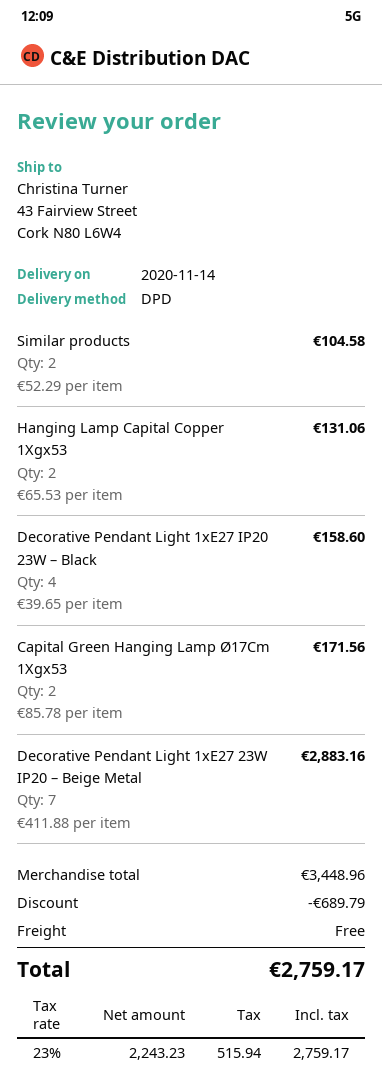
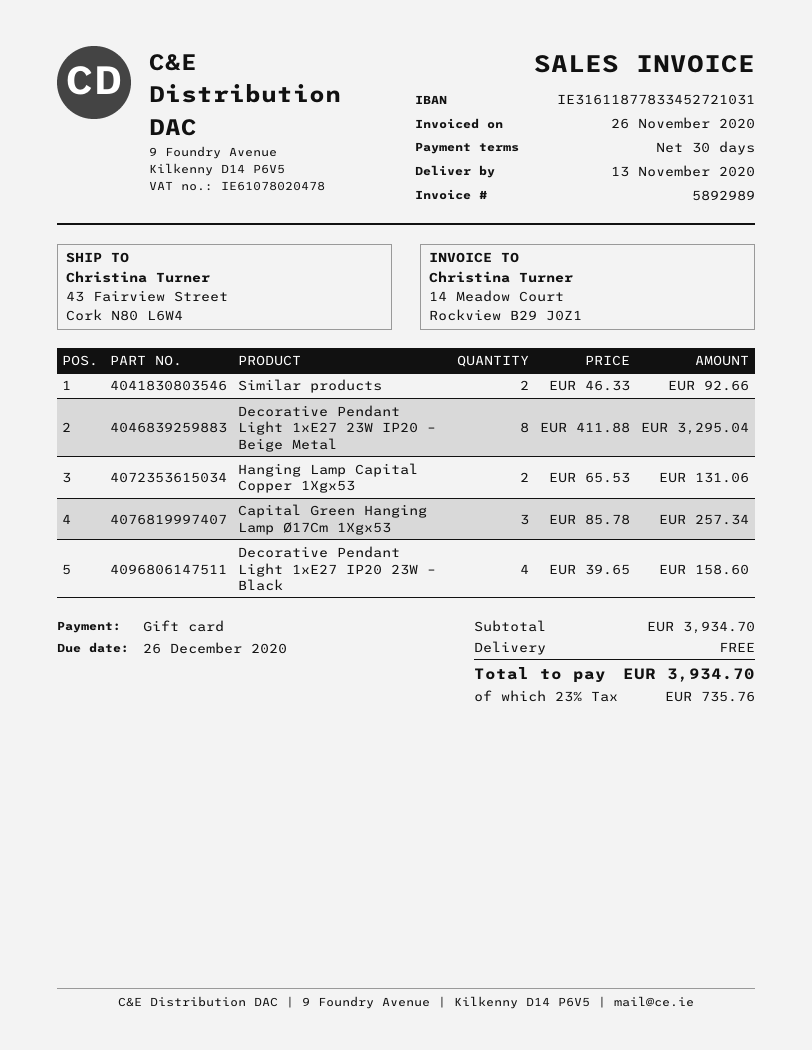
delivery date: 2020-11-14 -> 2020-11-13
Similar products: 2 x 52.29 = 104.58 -> 2 x 46.33 = 92.66
Capital Green Hanging Lamp Ø17Cm 1Xgx53: 2 x 85.78 = 171.56 -> 3 x 85.78 = 257.34
Decorative Pendant Light 1xE27 23W IP20 – Beige Metal: 7 x 411.88 = 2883.16 -> 8 x 411.88 = 3295.04
subtotal: 3448.96 -> 3934.70
discount: 689.79 -> none
tax: 23% = 515.94 -> 23% = 735.76
total: 2759.17 -> 3934.70

